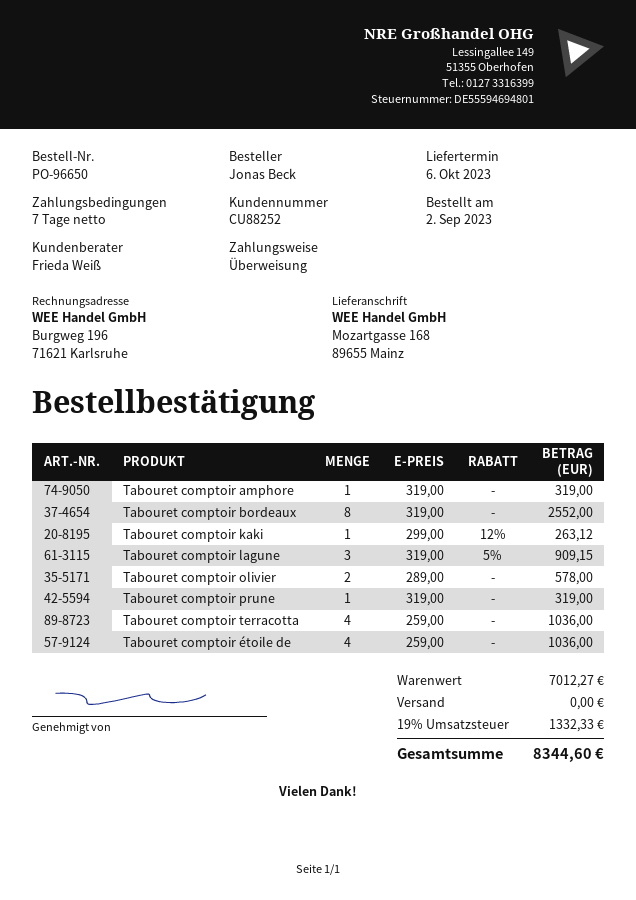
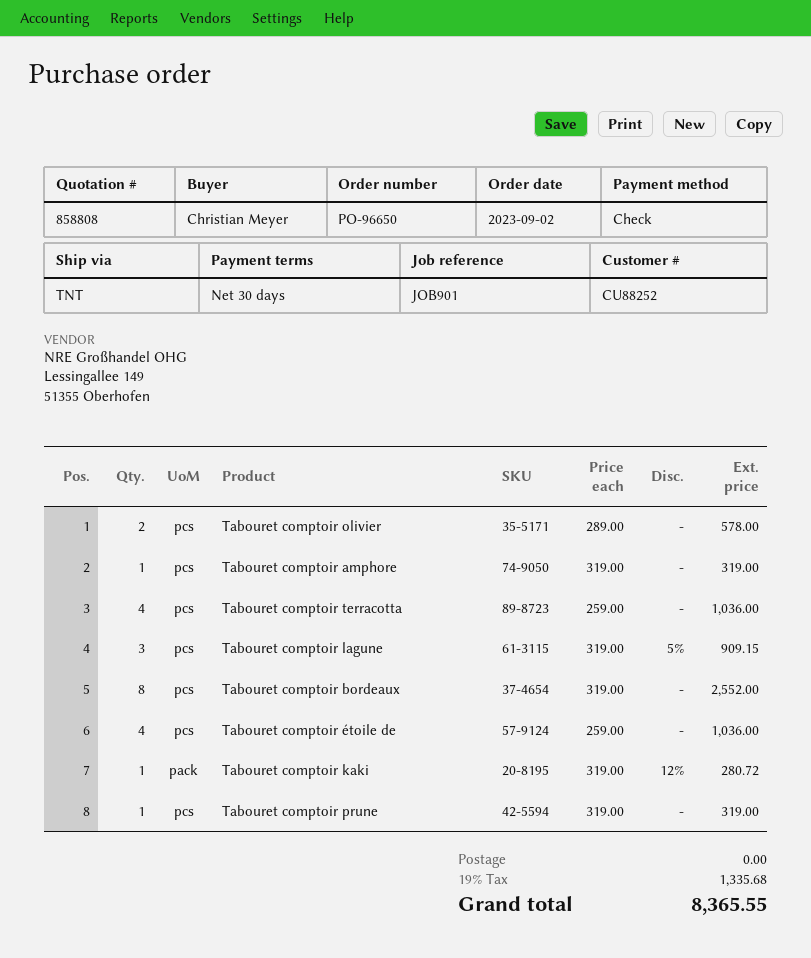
payment terms: 7 days -> 30 days
ordered by: Jonas Beck -> Christian Meyer
payment method: bank transfer -> cheque
Tabouret comptoir kaki: 1 x 299.00 - 12% = 263.12 -> 1 x 319.00 - 12% = 280.72
tax: 19% = 1332.33 -> 19% = 1335.68
total: 8344.60 -> 8365.55

